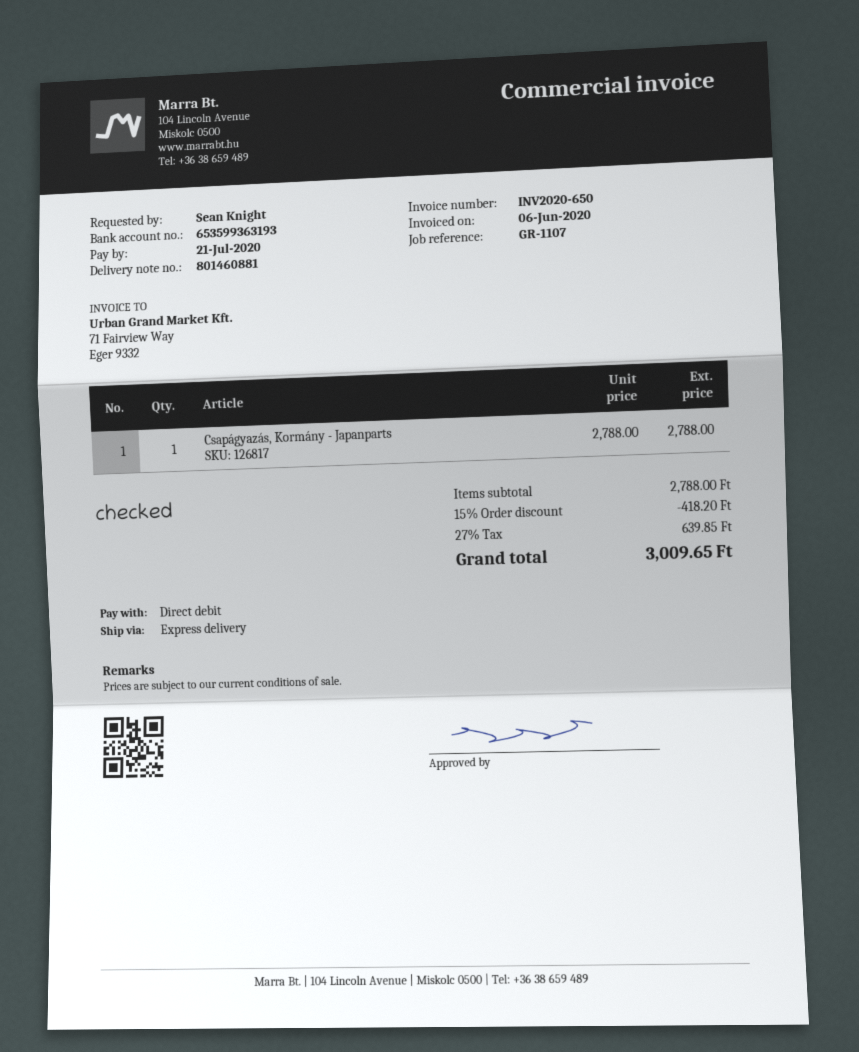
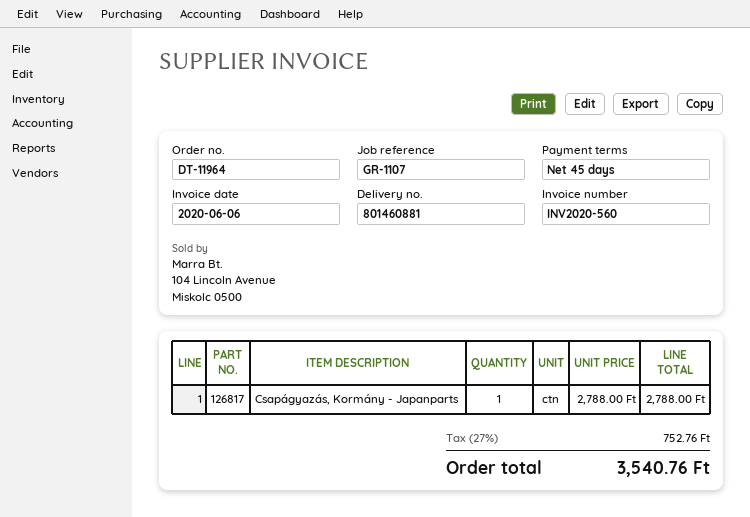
invoice number: INV2020-650 -> INV2020-560
discount: 15% = 418.20 -> none
tax: 27% = 639.85 -> 27% = 752.76
total: 3009.65 -> 3540.76

